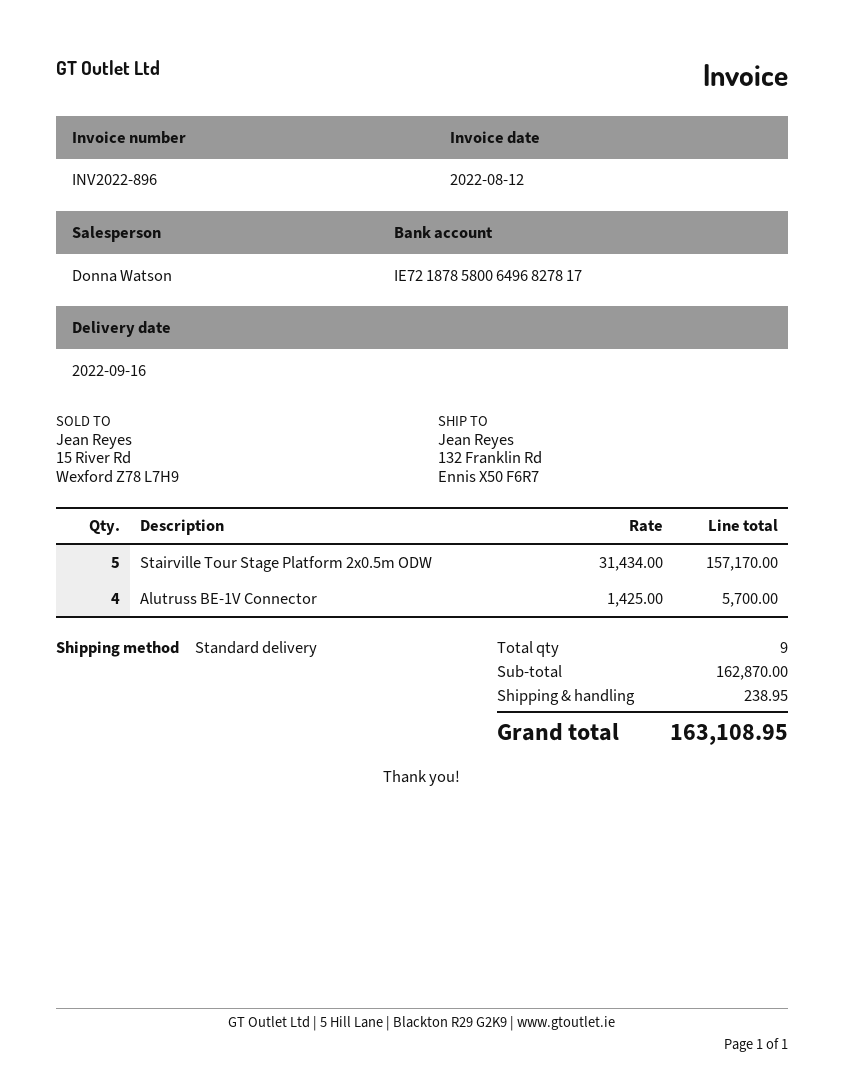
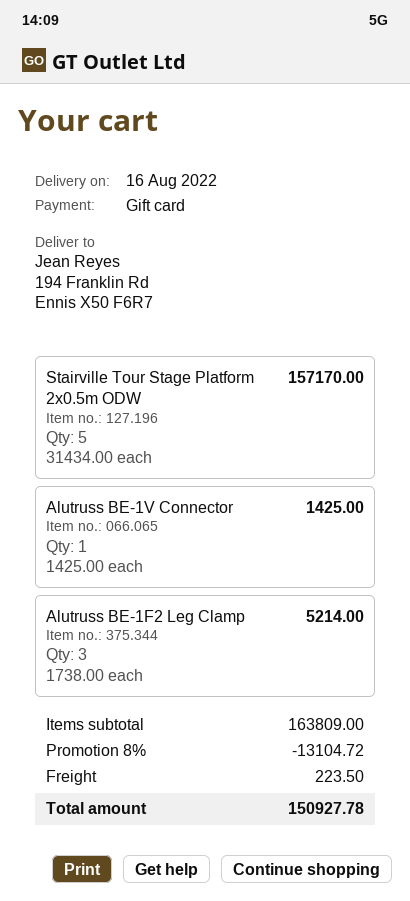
delivery date: 2022-09-16 -> 2022-08-16
ship to: 132 Franklin Rd, Ennis X50 F6R7 -> 194 Franklin Rd, Ennis X50 F6R7
Alutruss BE-1V Connector: 4 x 1425.00 = 5700.00 -> 1 x 1425.00 = 1425.00
Alutruss BE-1F2 Leg Clamp: none -> 3 x 1738.00 = 5214.00
subtotal: 162870.00 -> 163809.00
discount: none -> 8% = 13104.72
shipping: 238.95 -> 223.50
total: 163108.95 -> 150927.78

